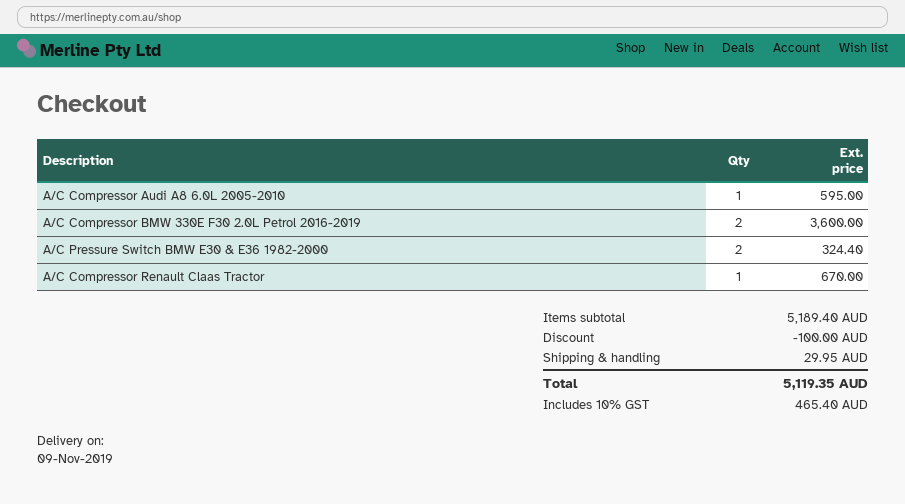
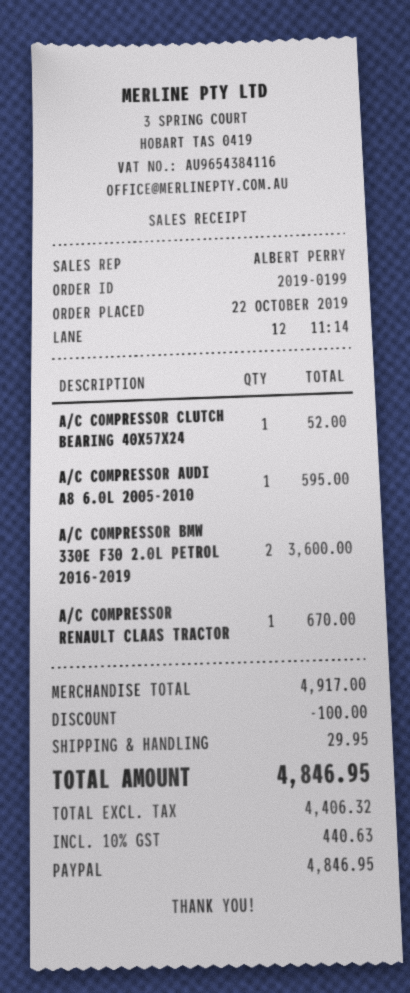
A/C Pressure Switch BMW E30 & E36 1982-2000: 2 for 324.40 -> none
A/C COMPRESSOR CLUTCH BEARING 40X57X24: none -> 1 for 52.00
subtotal: 5189.40 -> 4917.00
tax: 10% = 465.40 -> 10% = 440.63
total: 5119.35 -> 4846.95

